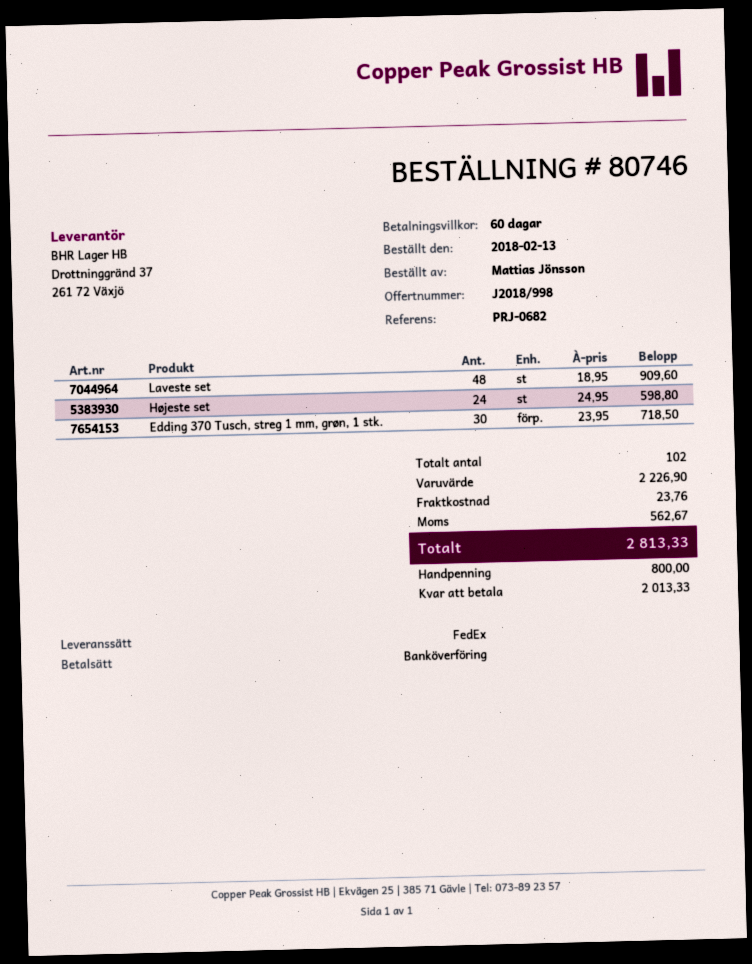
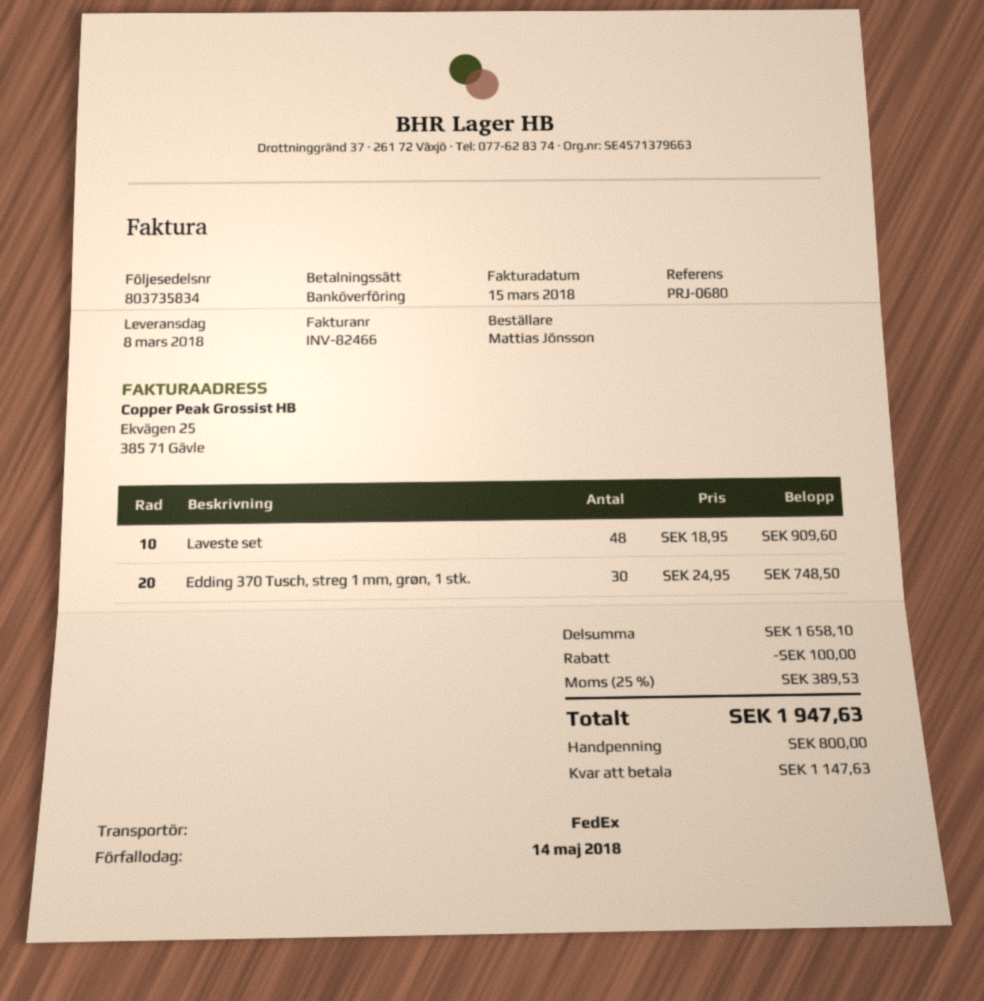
reference: PRJ-0682 -> PRJ-0680
Højeste set: 24 x 24.95 = 598.80 -> none
Edding 370 Tusch, streg 1 mm, grøn, 1 stk.: 30 x 23.95 = 718.50 -> 30 x 24.95 = 748.50
subtotal: 2226.90 -> 1658.10
discount: none -> 100.00
shipping: 23.76 -> none
tax: 562.67 -> 389.53
total: 2813.33 -> 1947.63
balance: 2013.33 -> 1147.63

